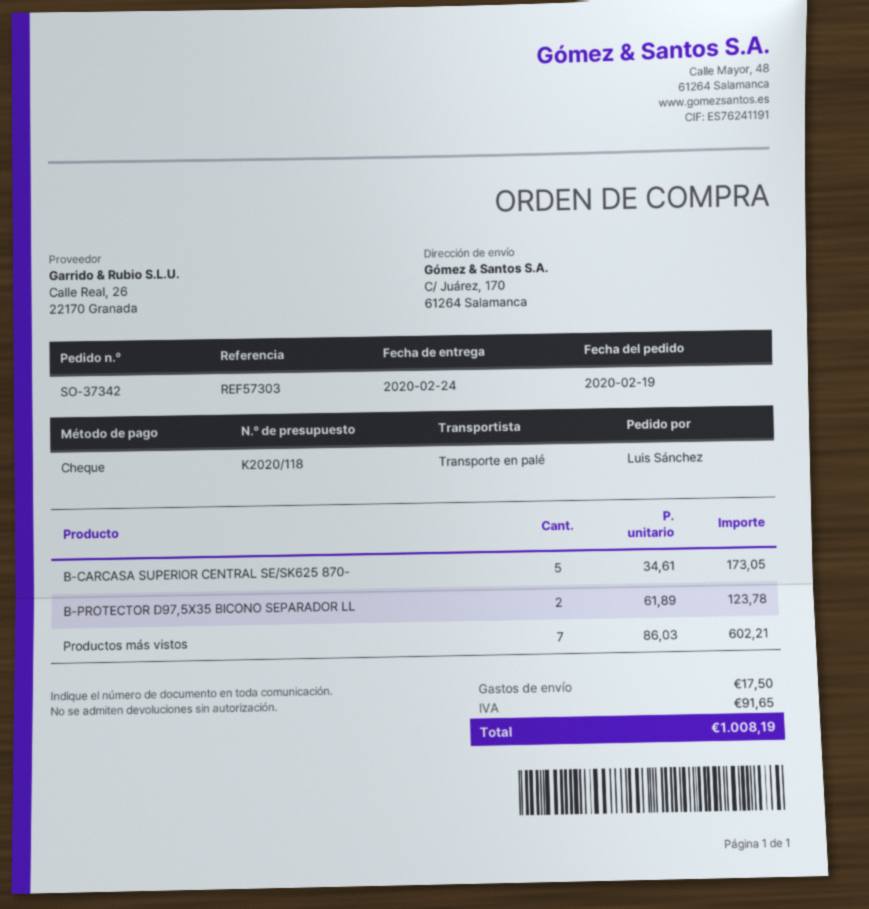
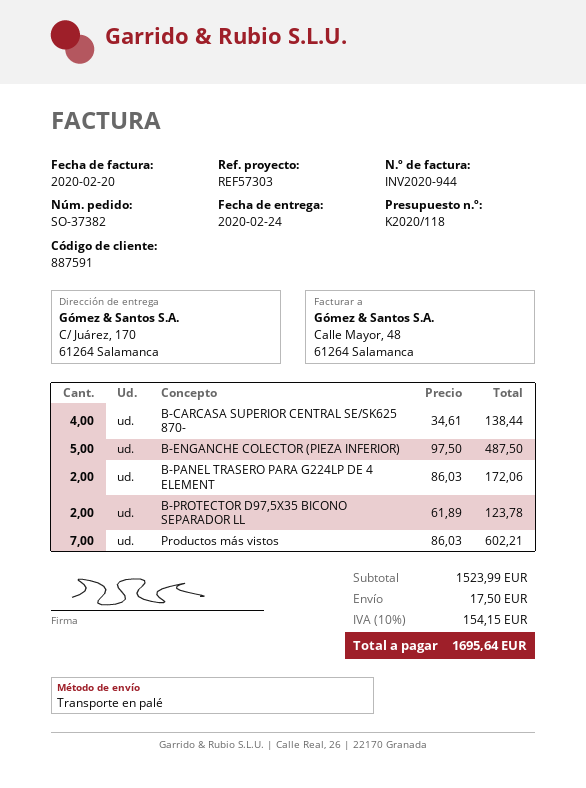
order number: SO-37342 -> SO-37382
B-CARCASA SUPERIOR CENTRAL SE/SK625 870-: 5 x 34.61 = 173.05 -> 4 x 34.61 = 138.44
B-ENGANCHE COLECTOR (PIEZA INFERIOR): none -> 5 x 97.50 = 487.50
B-PANEL TRASERO PARA G224LP DE 4 ELEMENT: none -> 2 x 86.03 = 172.06
tax: 91.65 -> 154.15
total: 1008.19 -> 1695.64

